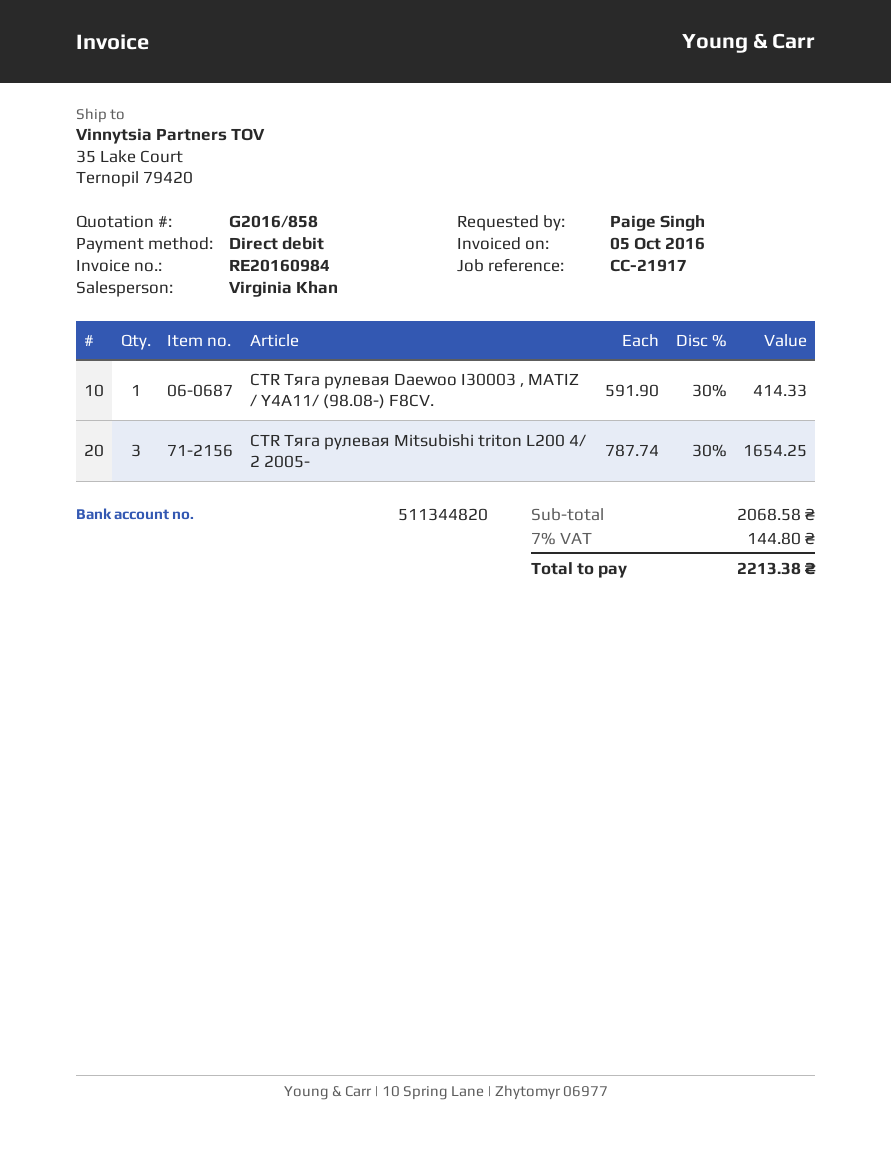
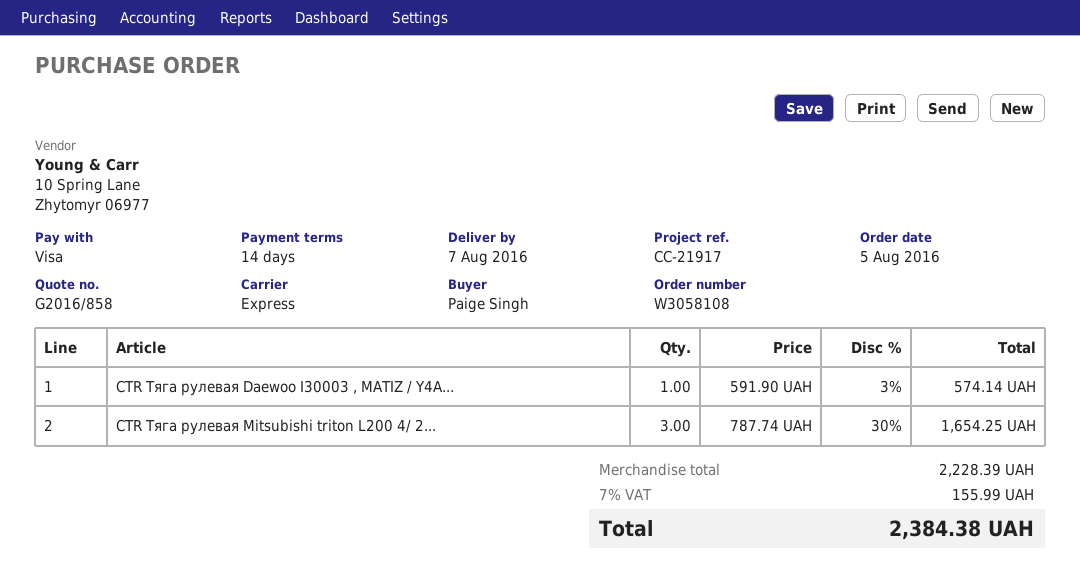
payment method: direct debit -> Visa
CTR Тяга рулевая Daewoo I30003 , MATIZ / Y4A11/ (98.08-) F8CV.: 1 x 591.90 - 30% = 414.33 -> 1 x 591.90 - 3% = 574.14
subtotal: 2068.58 -> 2228.39
tax: 7% = 144.80 -> 7% = 155.99
total: 2213.38 -> 2384.38

